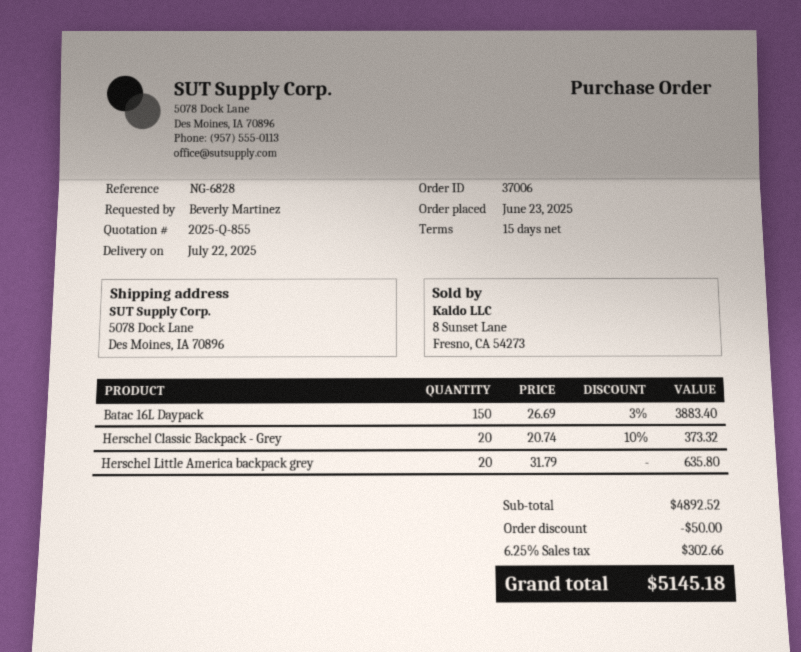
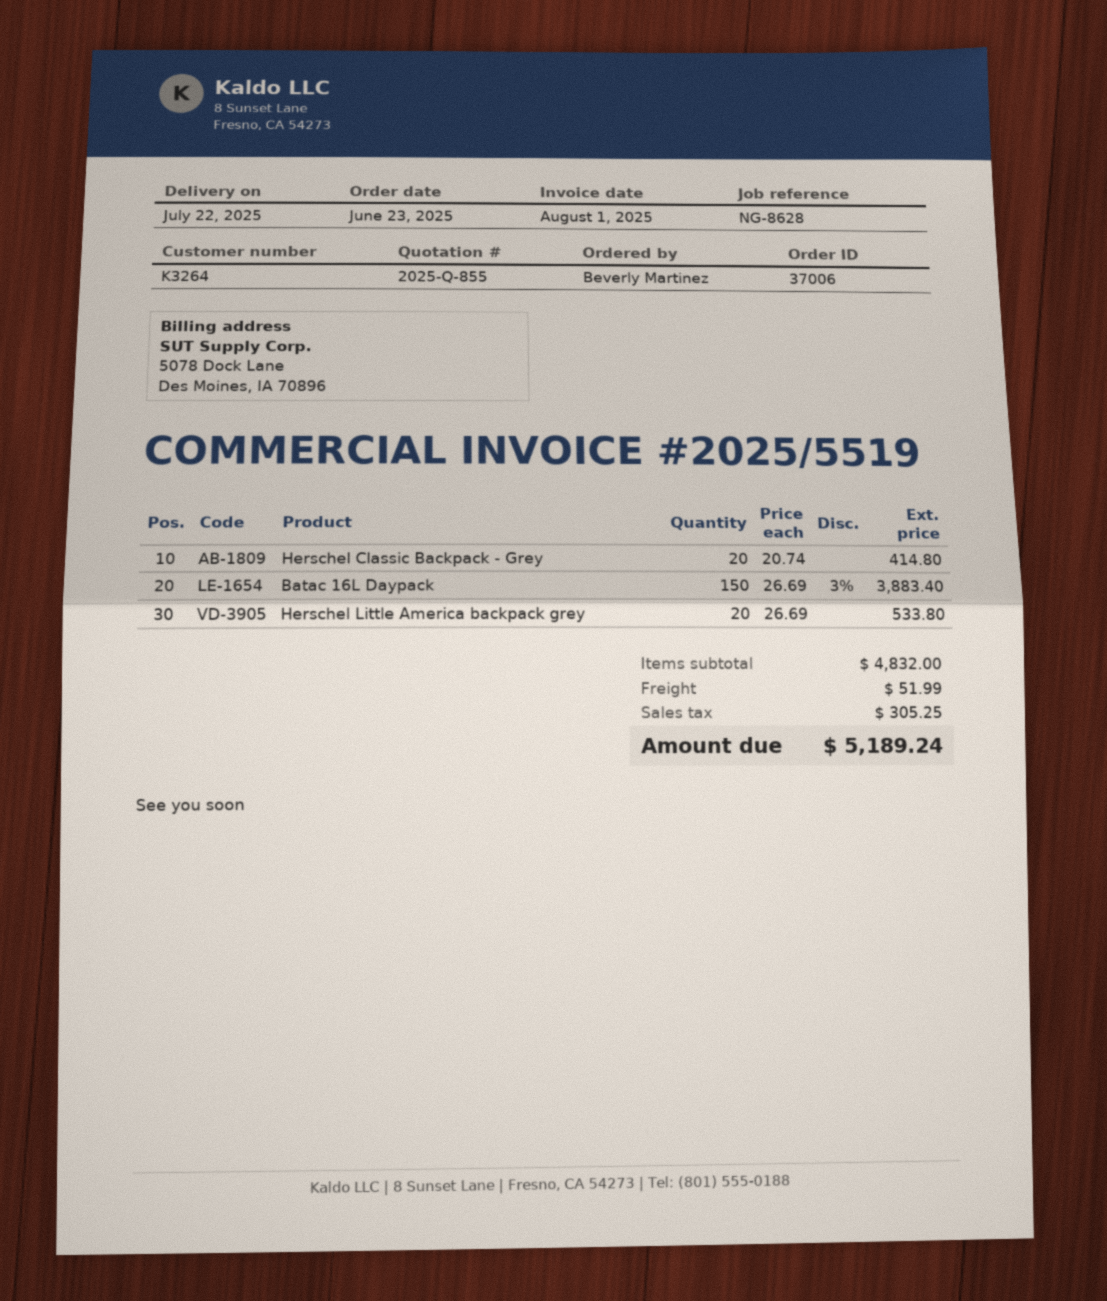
reference: NG-6828 -> NG-8628
Herschel Classic Backpack - Grey: 20 x 20.74 - 10% = 373.32 -> 20 x 20.74 = 414.80
Herschel Little America backpack grey: 20 x 31.79 = 635.80 -> 20 x 26.69 = 533.80
subtotal: 4892.52 -> 4832.00
discount: 50.00 -> none
shipping: none -> 51.99
tax: 302.66 -> 305.25
total: 5145.18 -> 5189.24

